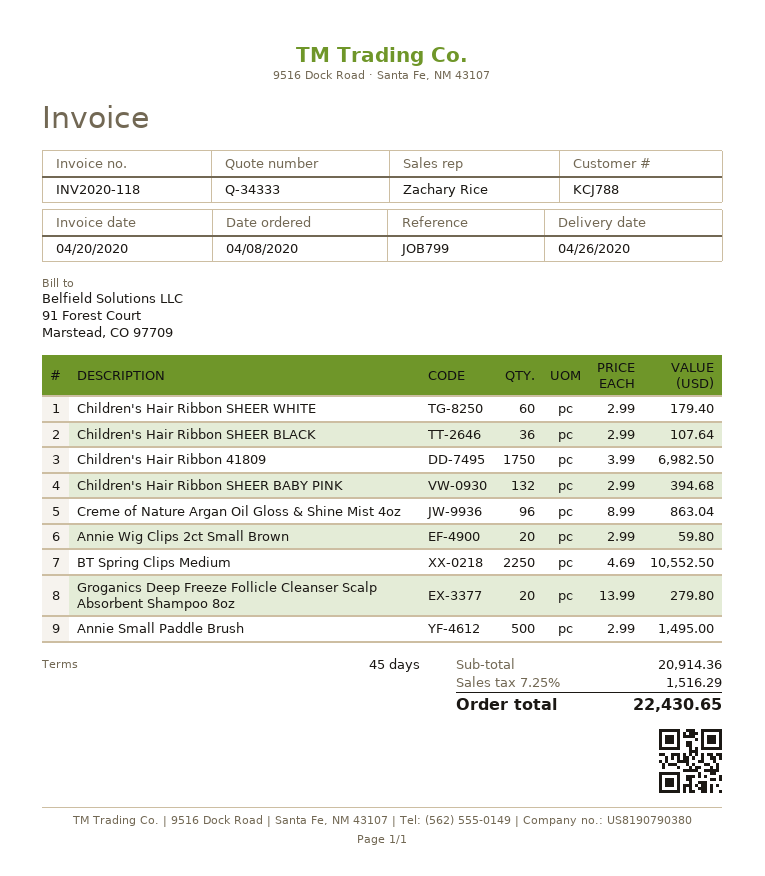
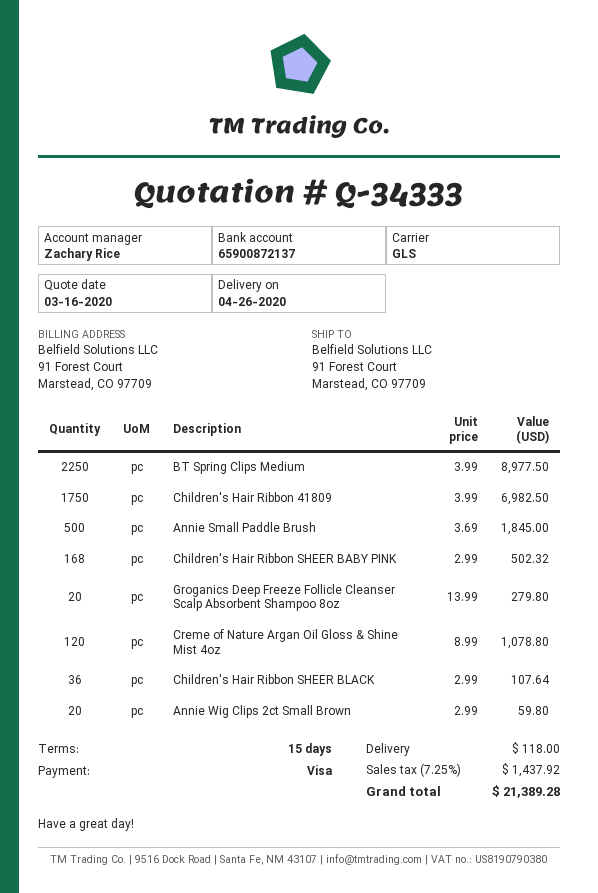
payment terms: 45 days -> 15 days
Children's Hair Ribbon SHEER WHITE: 60 x 2.99 = 179.40 -> none
Children's Hair Ribbon SHEER BABY PINK: 132 x 2.99 = 394.68 -> 168 x 2.99 = 502.32
Creme of Nature Argan Oil Gloss & Shine Mist 4oz: 96 x 8.99 = 863.04 -> 120 x 8.99 = 1078.80
BT Spring Clips Medium: 2250 x 4.69 = 10552.50 -> 2250 x 3.99 = 8977.50
Annie Small Paddle Brush: 500 x 2.99 = 1495.00 -> 500 x 3.69 = 1845.00
shipping: none -> 118.00
tax: 7.25% = 1516.29 -> 7.25% = 1437.92
total: 22430.65 -> 21389.28

